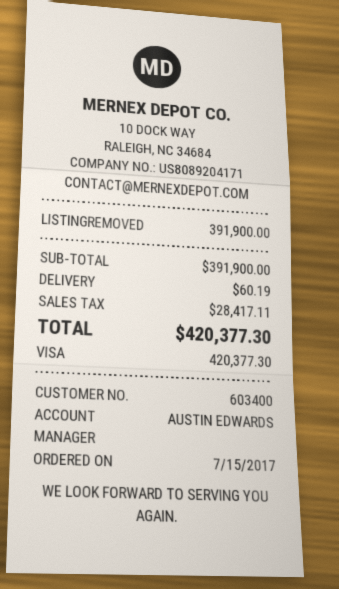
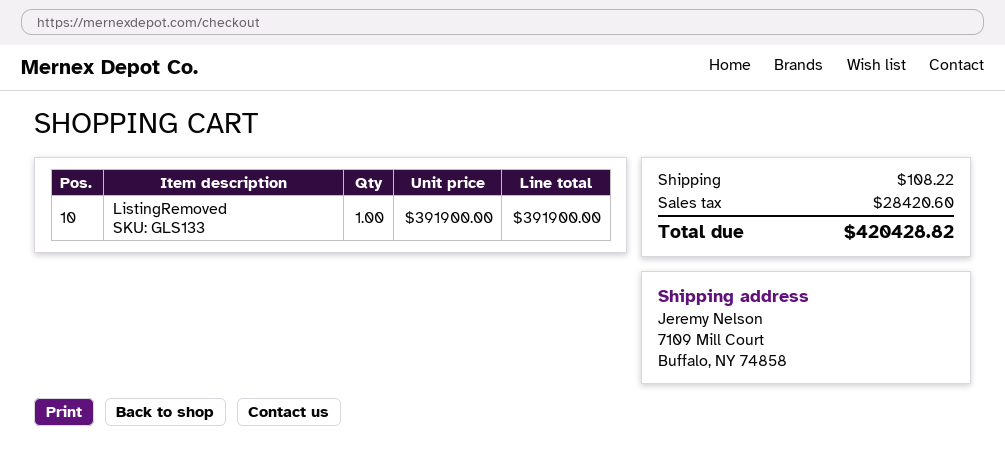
shipping: 60.19 -> 108.22
tax: 28417.11 -> 28420.60
total: 420377.30 -> 420428.82

